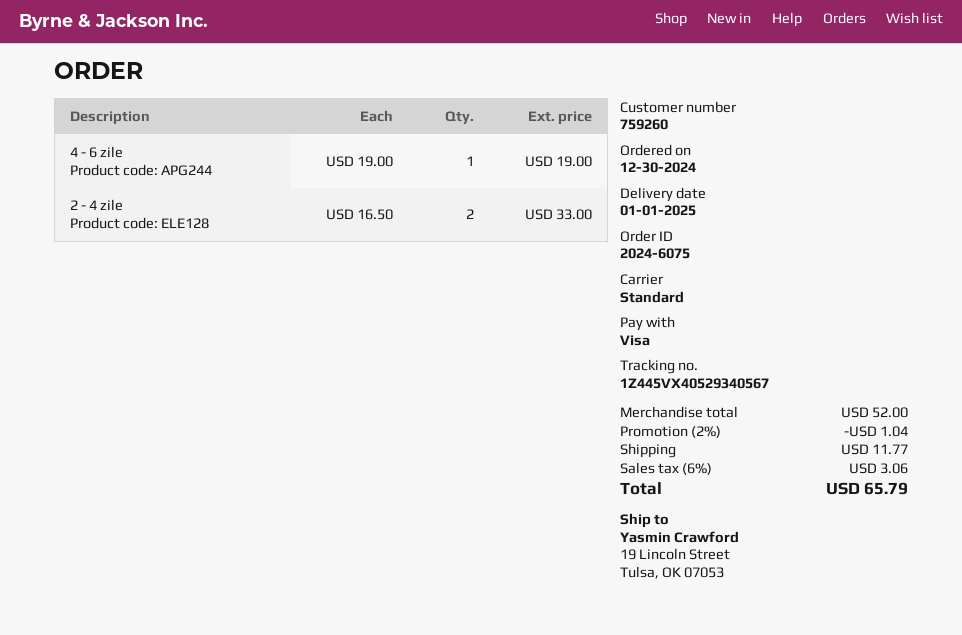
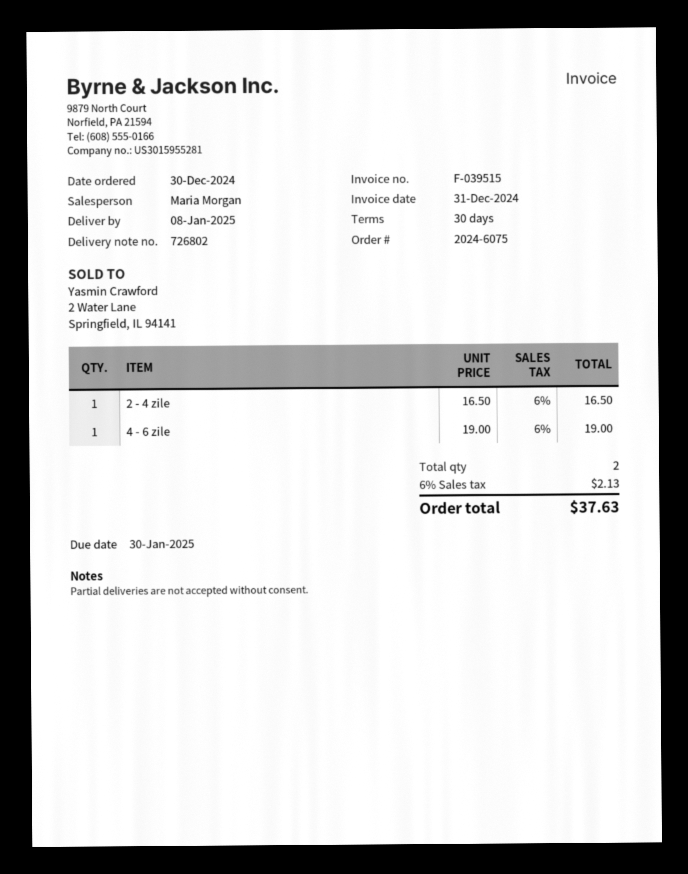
delivery date: 2025-01-01 -> 2025-01-08
2 - 4 zile: 2 x 16.50 = 33.00 -> 1 x 16.50 = 16.50
discount: 2% = 1.04 -> none
shipping: 11.77 -> none
tax: 6% = 3.06 -> 6% = 2.13
total: 65.79 -> 37.63

